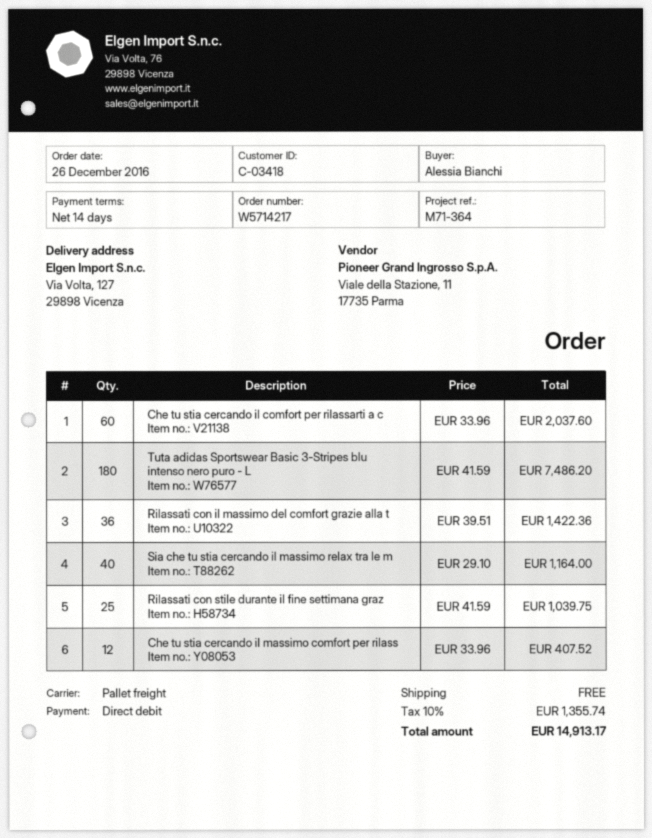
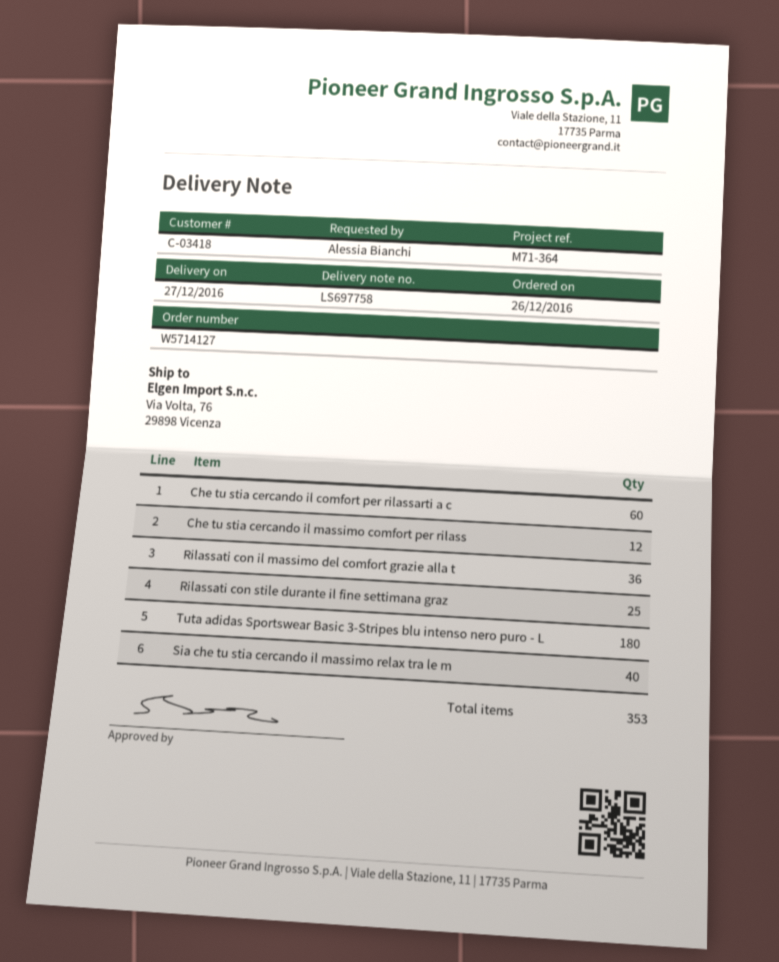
order number: W5714217 -> W5714127
ship to: Via Volta, 127, 29898 Vicenza -> Via Volta, 76, 29898 Vicenza

